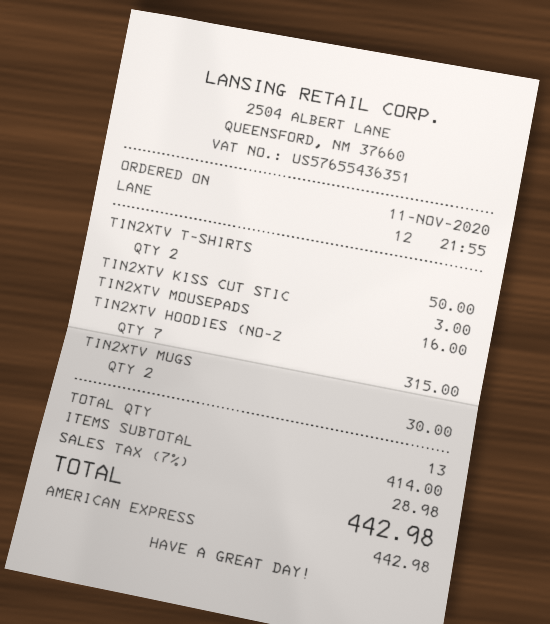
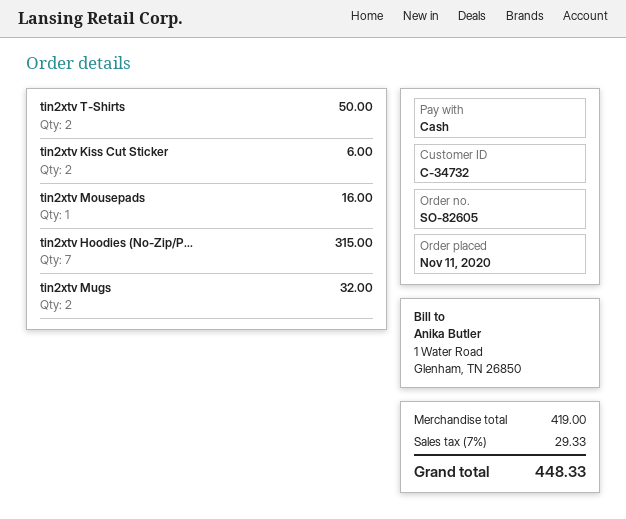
payment method: American Express -> cash
TIN2XTV KISS CUT STIC: 1 for 3.00 -> 2 for 6.00
TIN2XTV MUGS: 2 for 30.00 -> 2 for 32.00
subtotal: 414.00 -> 419.00
tax: 7% = 28.98 -> 7% = 29.33
total: 442.98 -> 448.33

